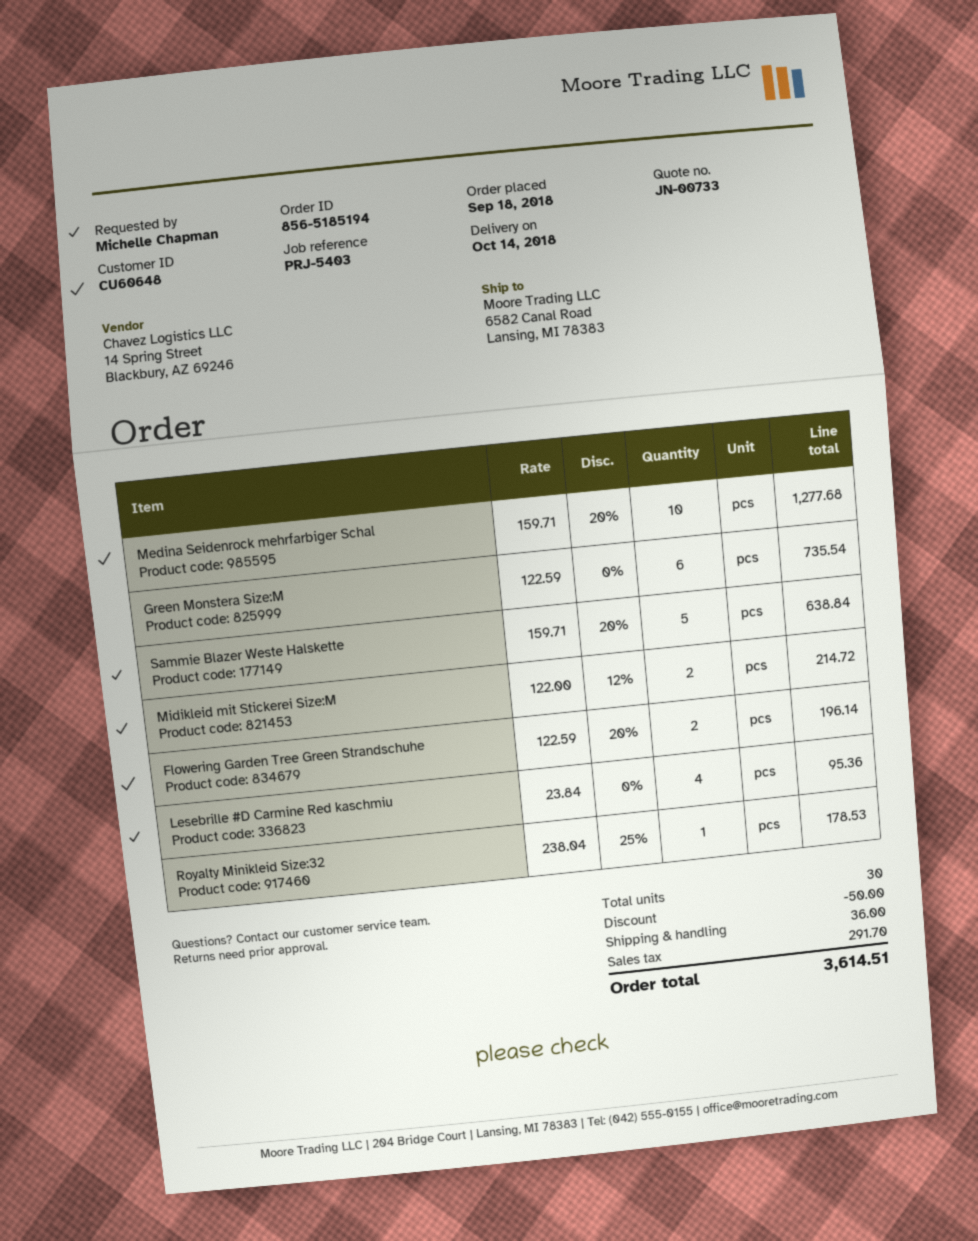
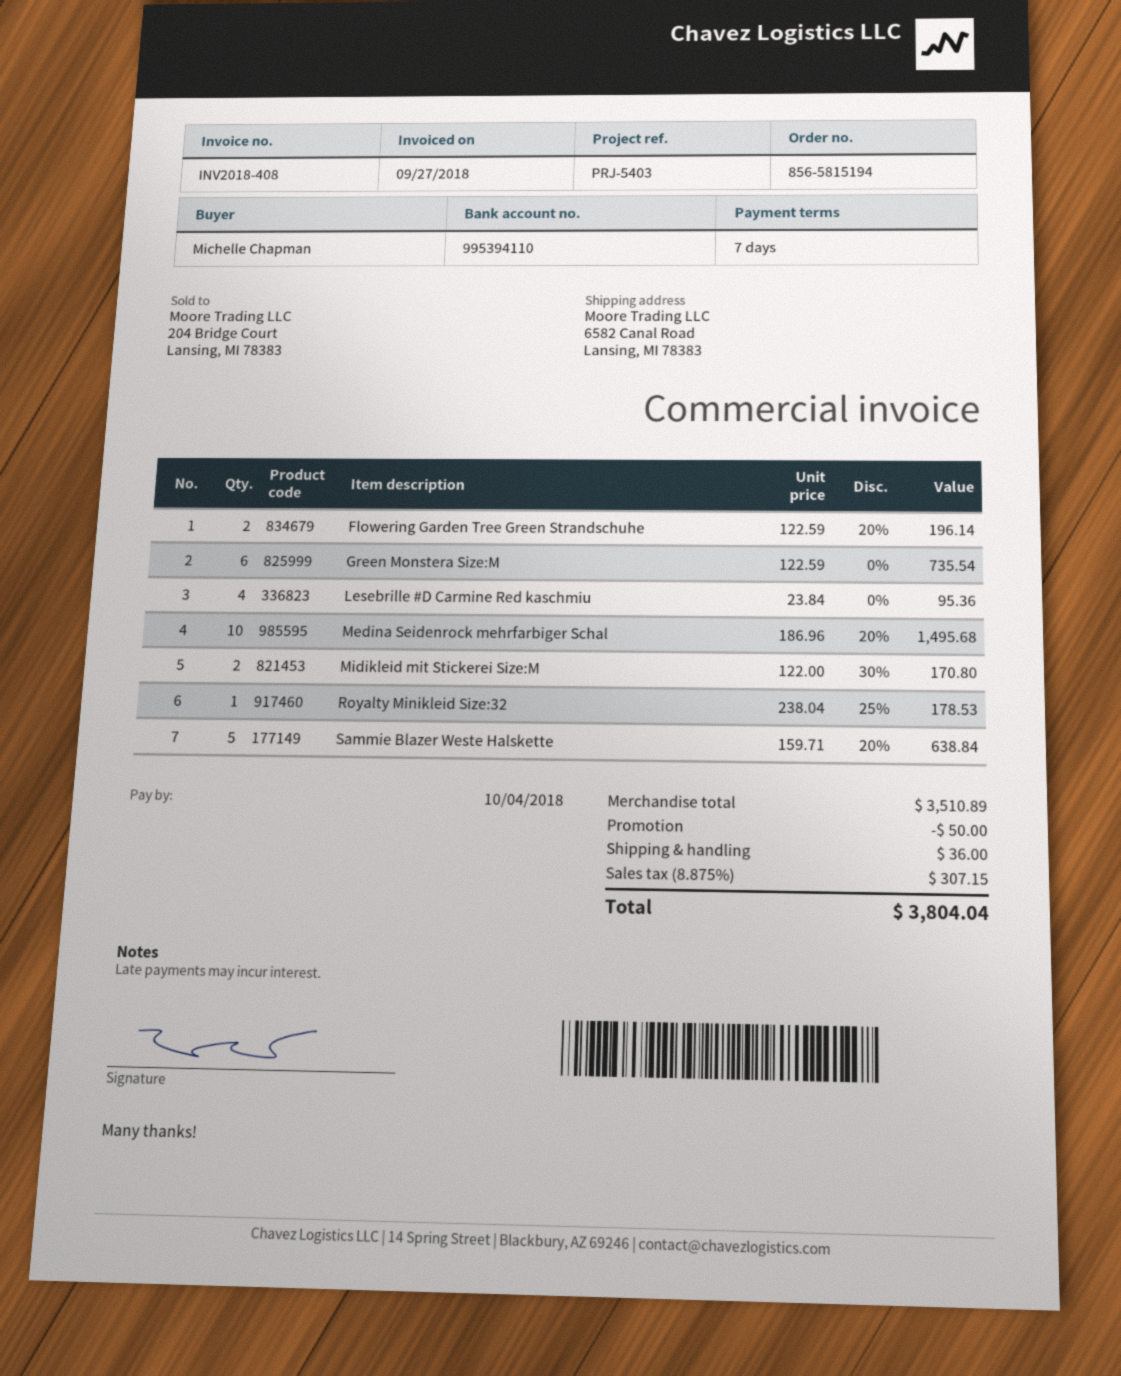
order number: 856-5185194 -> 856-5815194
Medina Seidenrock mehrfarbiger Schal: 10 x 159.71 - 20% = 1277.68 -> 10 x 186.96 - 20% = 1495.68
Midikleid mit Stickerei Size:M: 2 x 122.00 - 12% = 214.72 -> 2 x 122.00 - 30% = 170.80
tax: 291.70 -> 307.15
total: 3614.51 -> 3804.04

